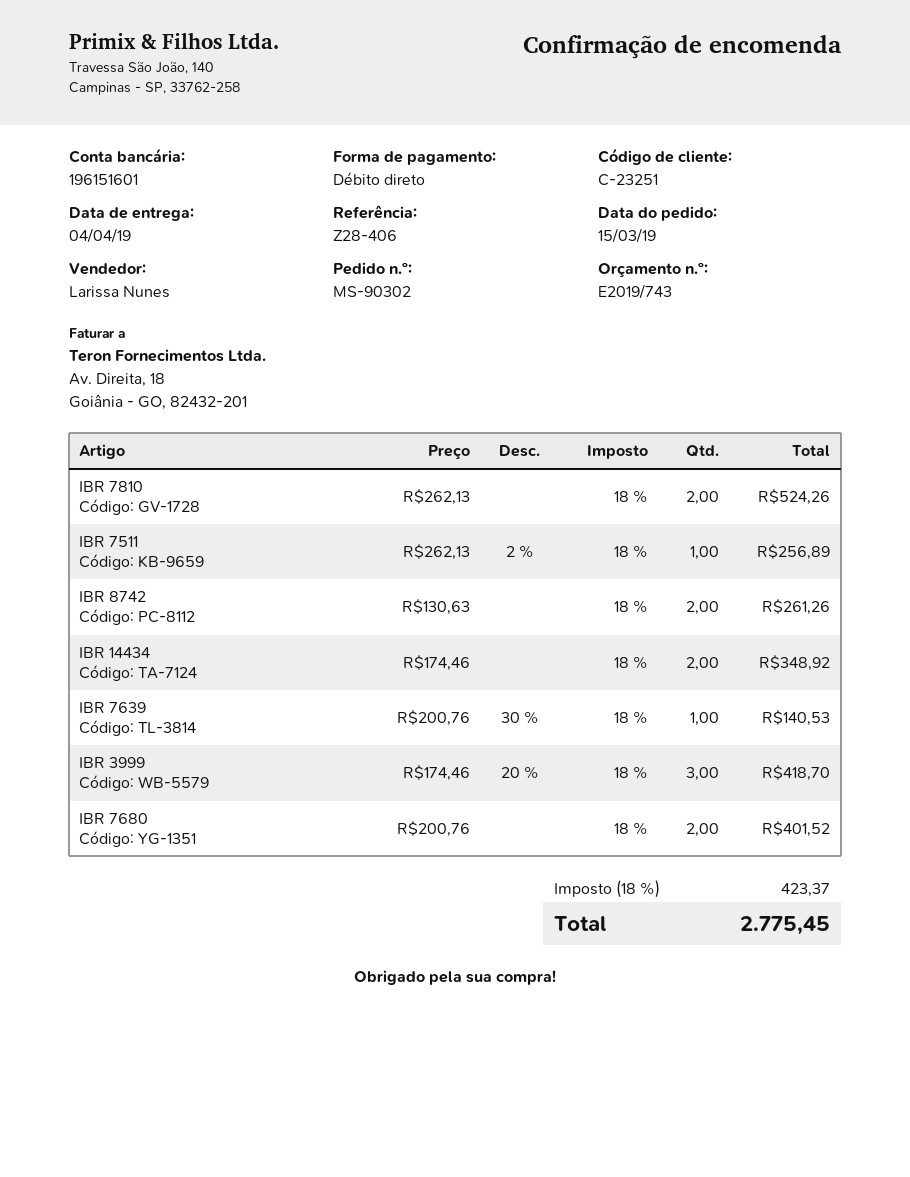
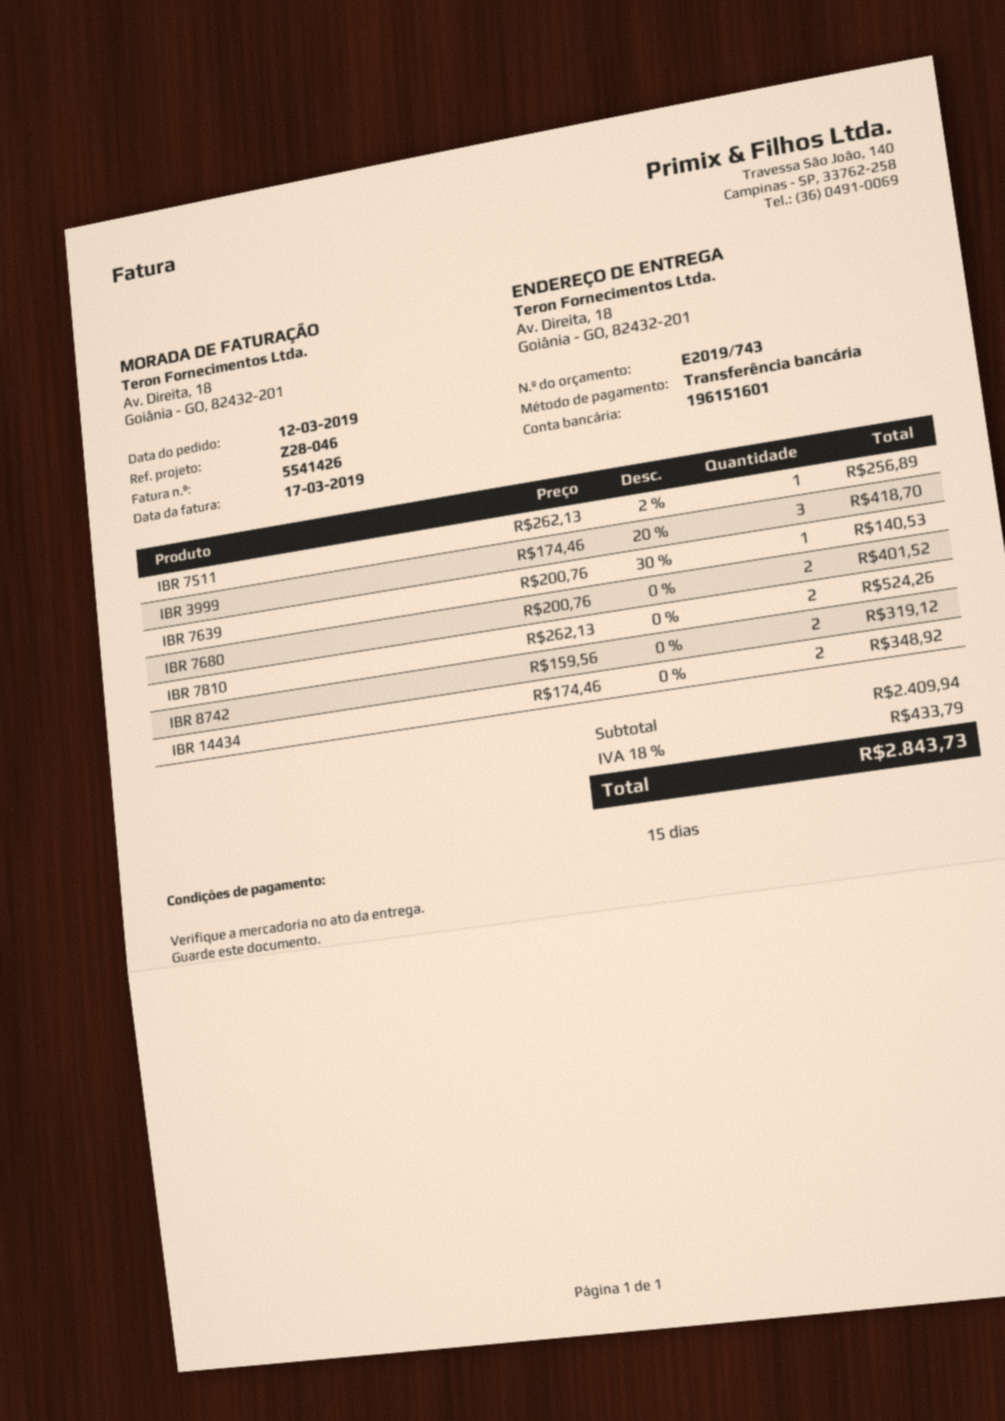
order date: 2019-03-15 -> 2019-03-12
reference: Z28-406 -> Z28-046
payment method: direct debit -> bank transfer
IBR 8742: 2 x 130.63 = 261.26 -> 2 x 159.56 = 319.12
tax: 18% = 423.37 -> 18% = 433.79
total: 2775.45 -> 2843.73

